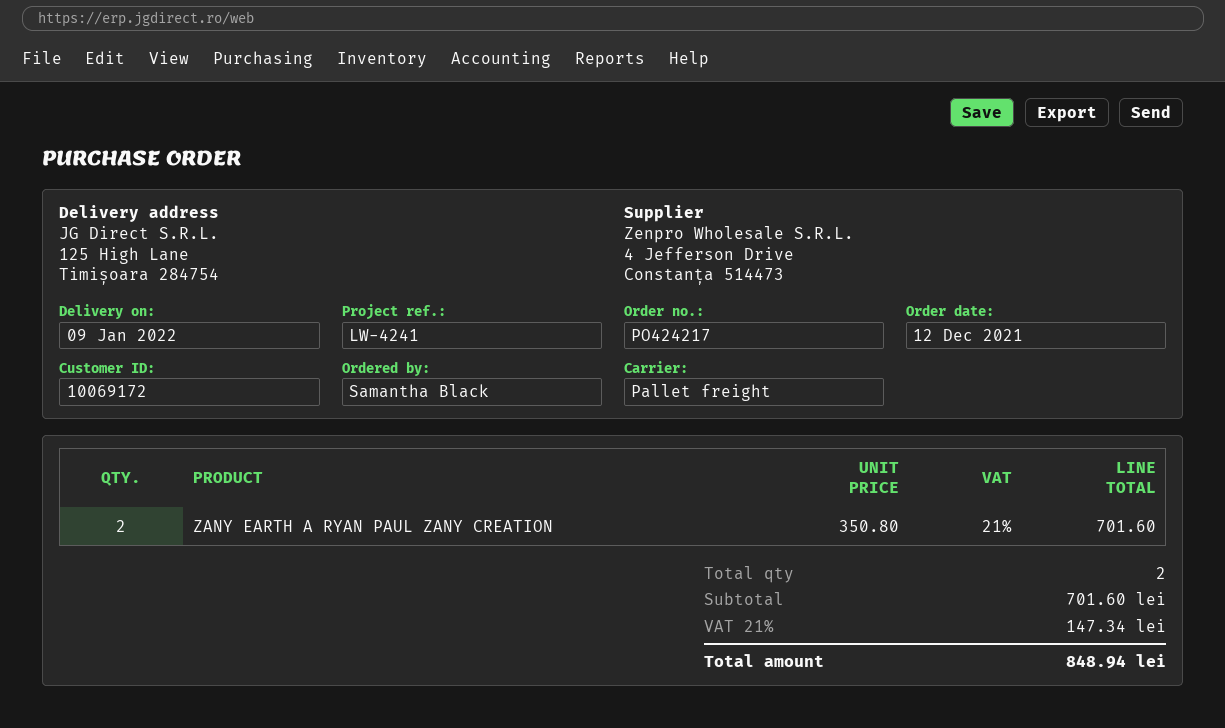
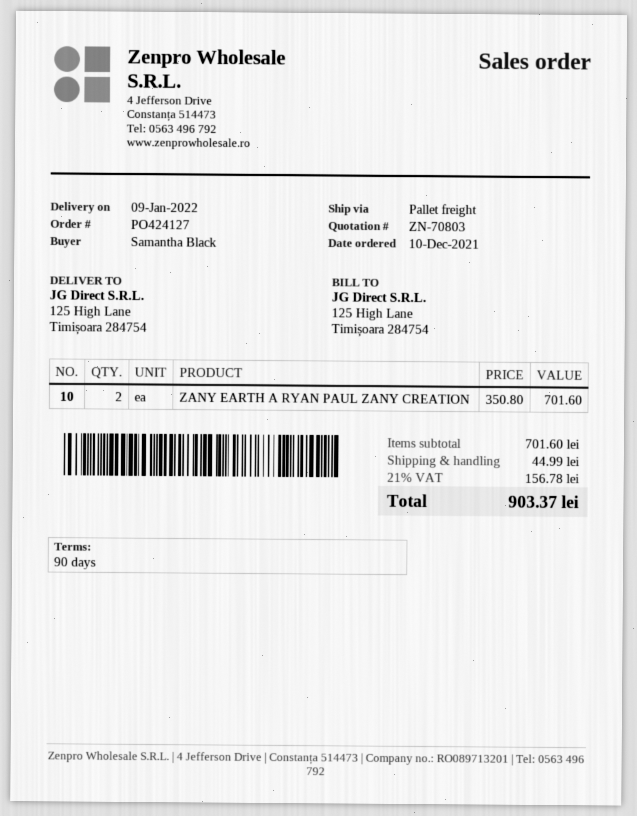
order number: PO424217 -> PO424127
order date: 2021-12-12 -> 2021-12-10
shipping: none -> 44.99
tax: 21% = 147.34 -> 21% = 156.78
total: 848.94 -> 903.37

